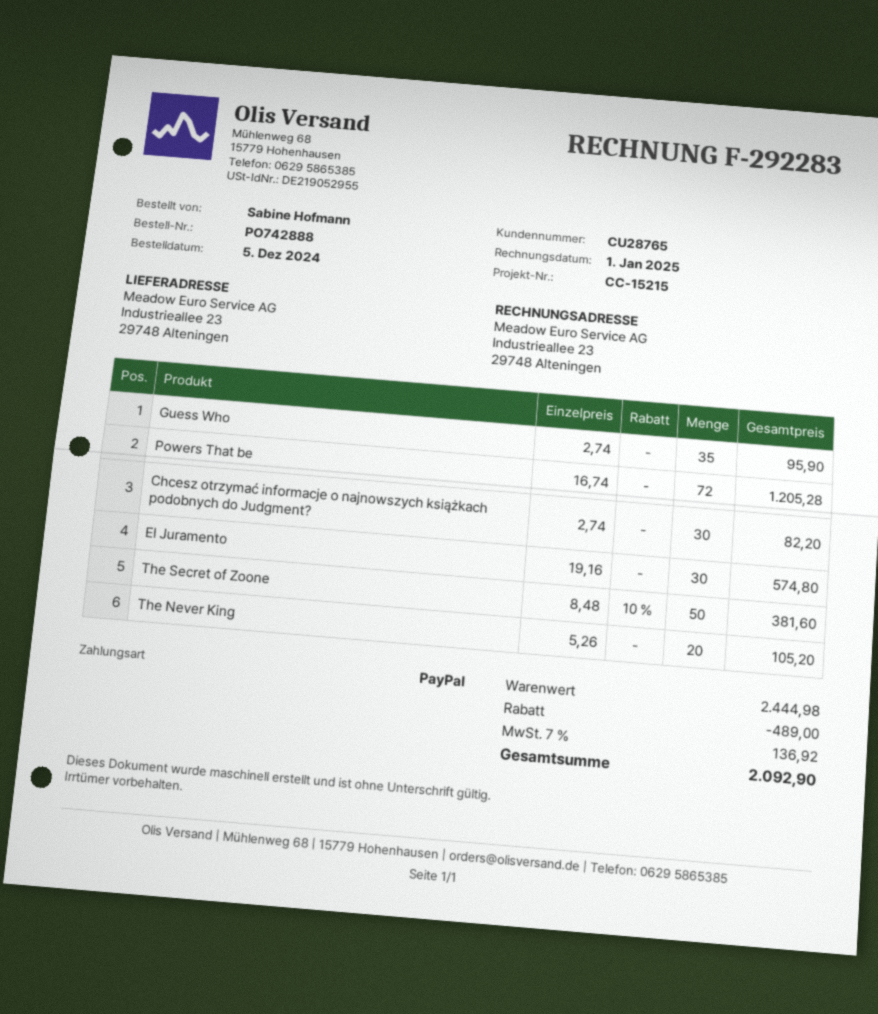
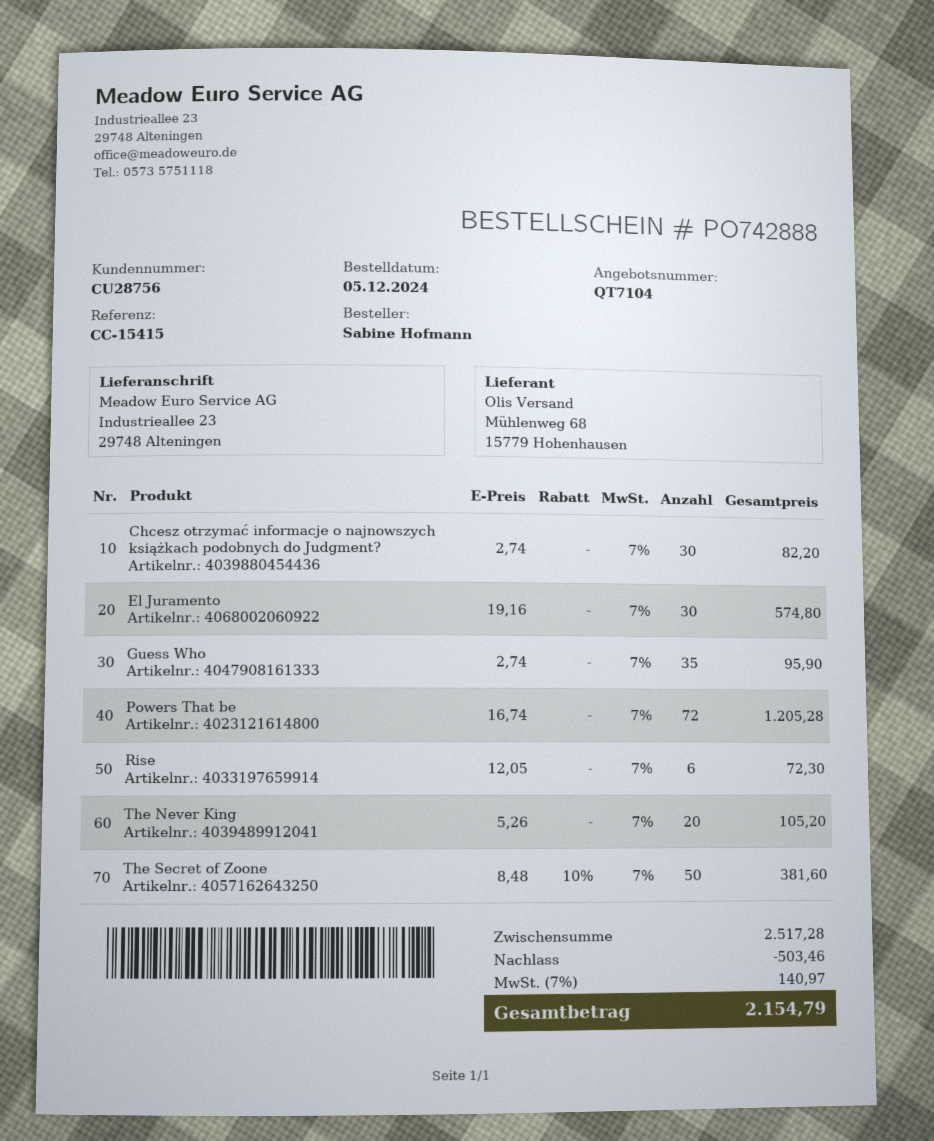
customer number: CU28765 -> CU28756
reference: CC-15215 -> CC-15415
Rise: none -> 6 x 12.05 = 72.30
subtotal: 2444.98 -> 2517.28
discount: 489.00 -> 503.46
tax: 7% = 136.92 -> 7% = 140.97
total: 2092.90 -> 2154.79

